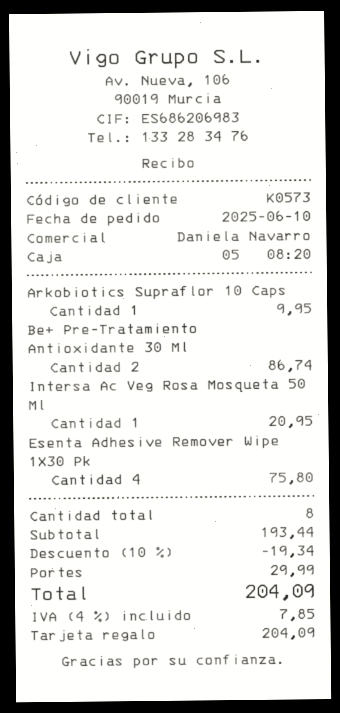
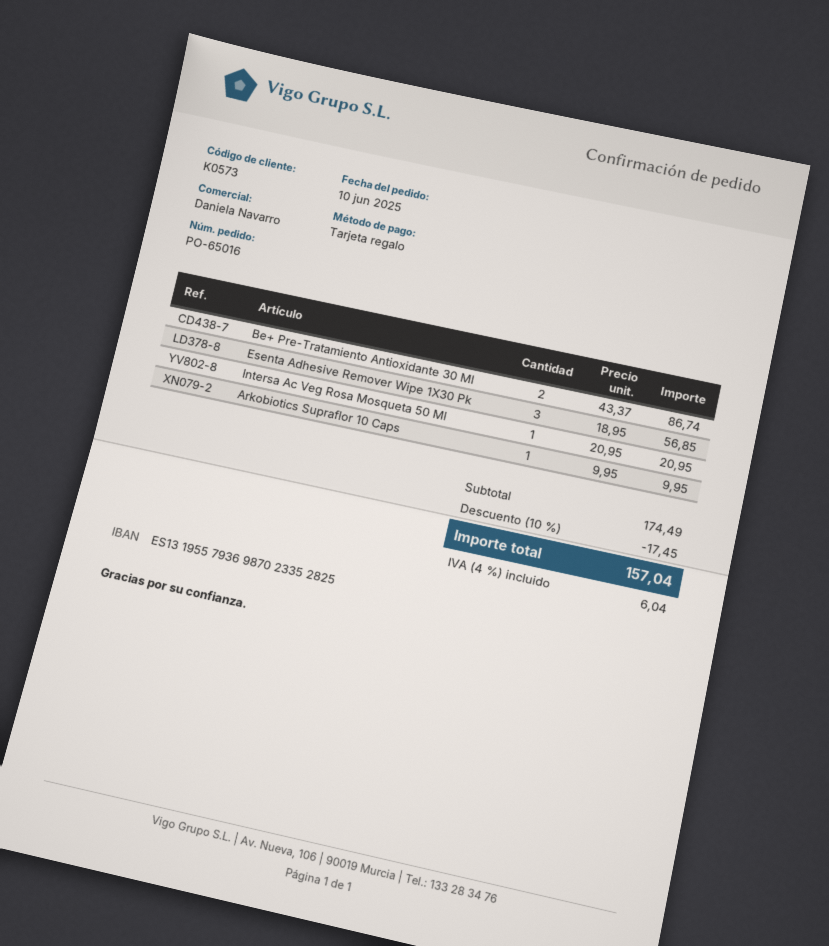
Esenta Adhesive Remover Wipe 1X30 Pk: 4 for 75.80 -> 3 for 56.85
subtotal: 193.44 -> 174.49
discount: 10% = 19.34 -> 10% = 17.45
shipping: 29.99 -> none
tax: 4% = 7.85 -> 4% = 6.04
total: 204.09 -> 157.04

